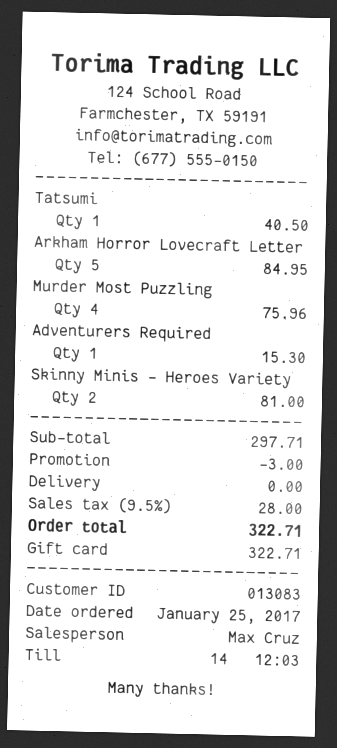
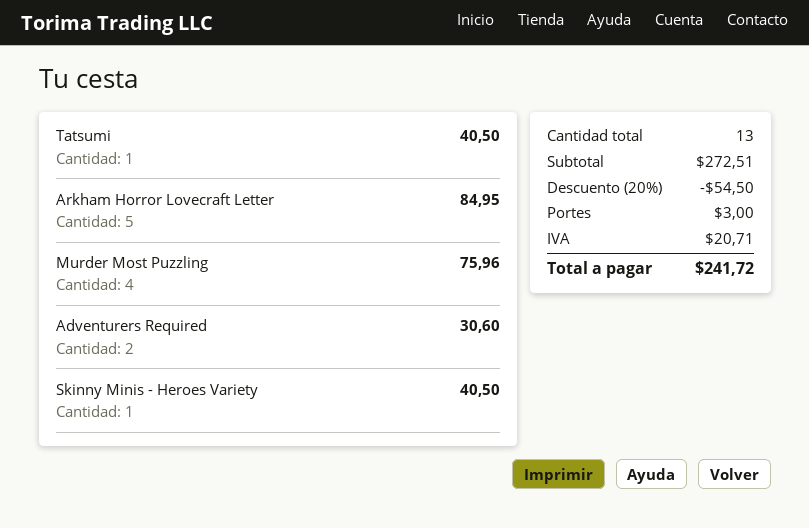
Adventurers Required: 1 for 15.30 -> 2 for 30.60
Skinny Minis - Heroes Variety: 2 for 81.00 -> 1 for 40.50
subtotal: 297.71 -> 272.51
discount: 3.00 -> 54.50
shipping: 0.00 -> 3.00
tax: 28.00 -> 20.71
total: 322.71 -> 241.72

